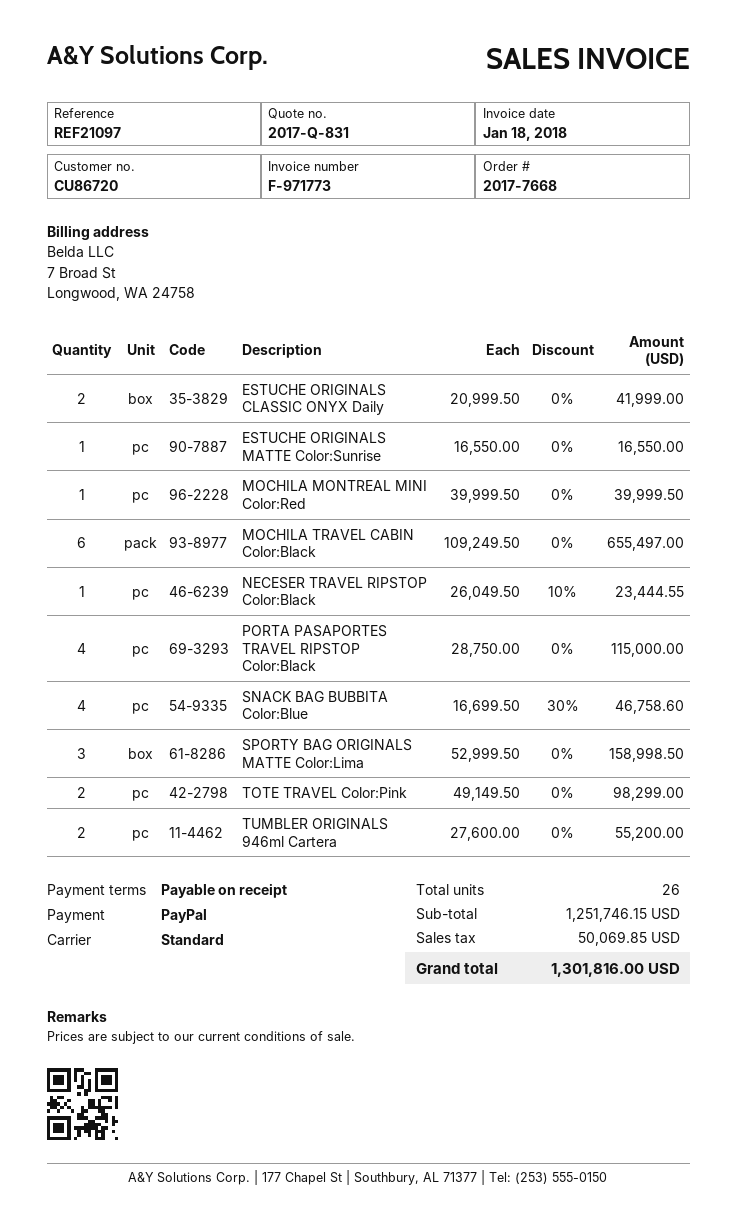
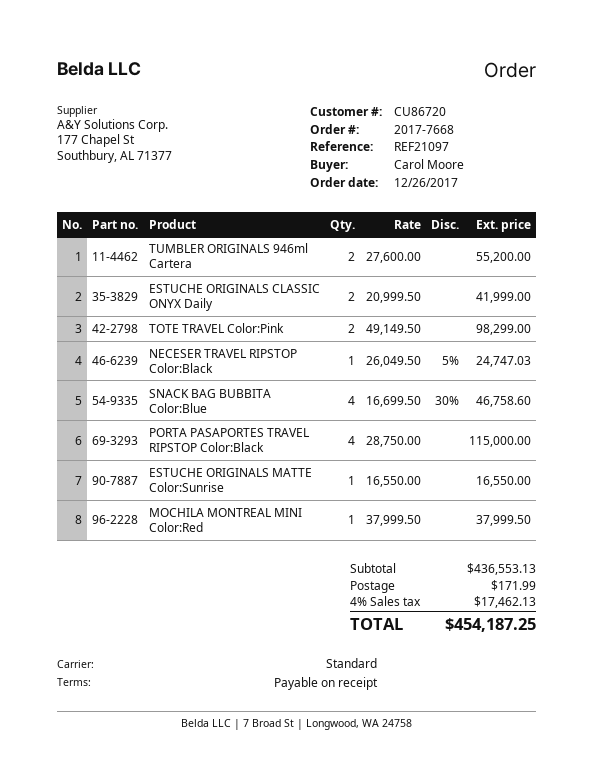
MOCHILA MONTREAL MINI Color:Red: 1 x 39999.50 = 39999.50 -> 1 x 37999.50 = 37999.50
MOCHILA TRAVEL CABIN Color:Black: 6 x 109249.50 = 655497.00 -> none
NECESER TRAVEL RIPSTOP Color:Black: 1 x 26049.50 - 10% = 23444.55 -> 1 x 26049.50 - 5% = 24747.03
SPORTY BAG ORIGINALS MATTE Color:Lima: 3 x 52999.50 = 158998.50 -> none
subtotal: 1251746.15 -> 436553.13
shipping: none -> 171.99
tax: 50069.85 -> 17462.13
total: 1301816.00 -> 454187.25

